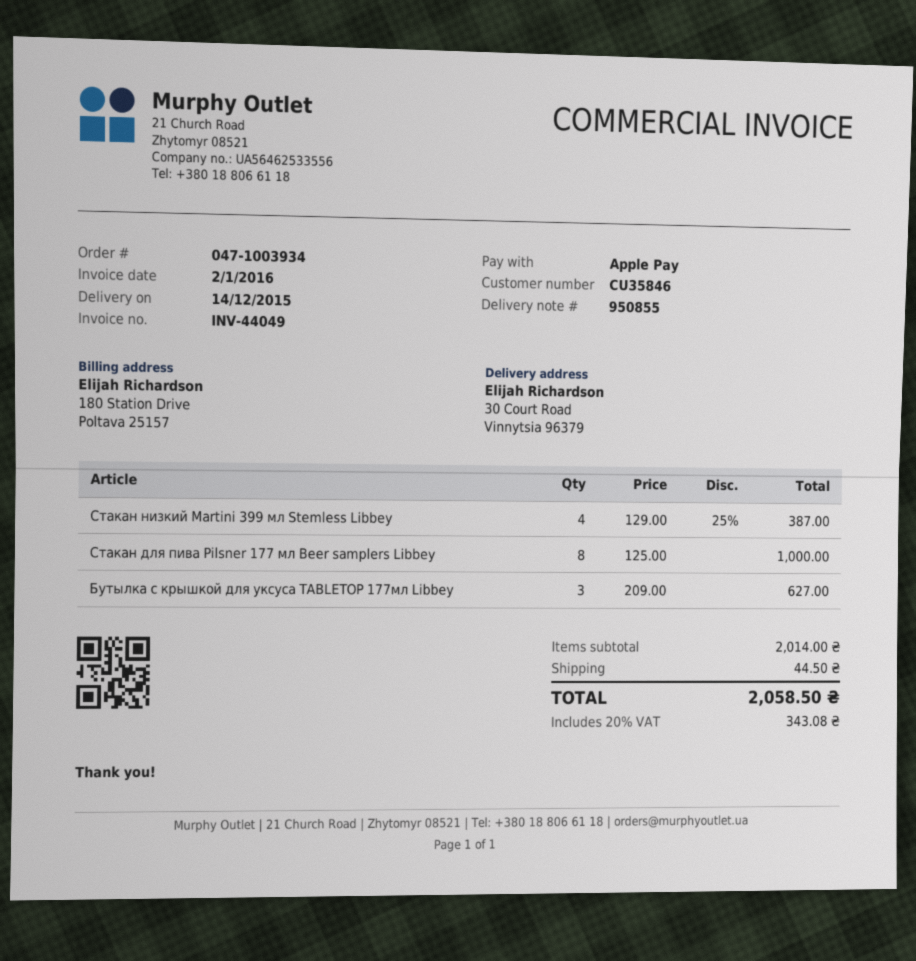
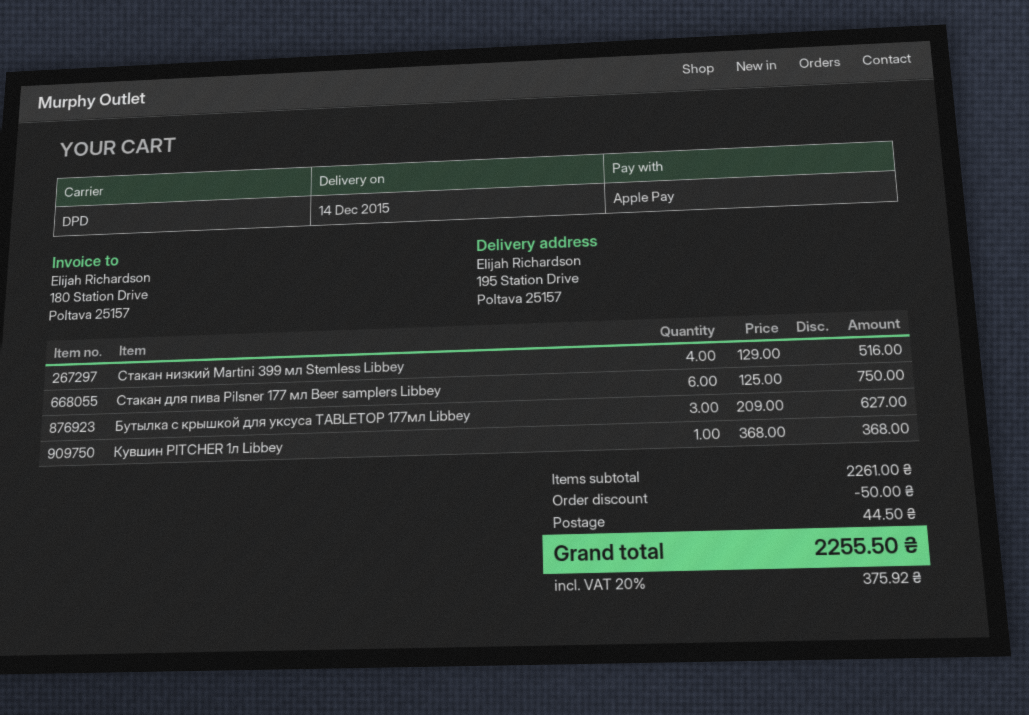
ship to: 30 Court Road, Vinnytsia 96379 -> 195 Station Drive, Poltava 25157
Стакан низкий Martini 399 мл Stemless Libbey: 4 x 129.00 - 25% = 387.00 -> 4 x 129.00 = 516.00
Стакан для пива Pilsner 177 мл Beer samplers Libbey: 8 x 125.00 = 1000.00 -> 6 x 125.00 = 750.00
Кувшин PITCHER 1л Libbey: none -> 1 x 368.00 = 368.00
subtotal: 2014.00 -> 2261.00
discount: none -> 50.00
tax: 20% = 343.08 -> 20% = 375.92
total: 2058.50 -> 2255.50

